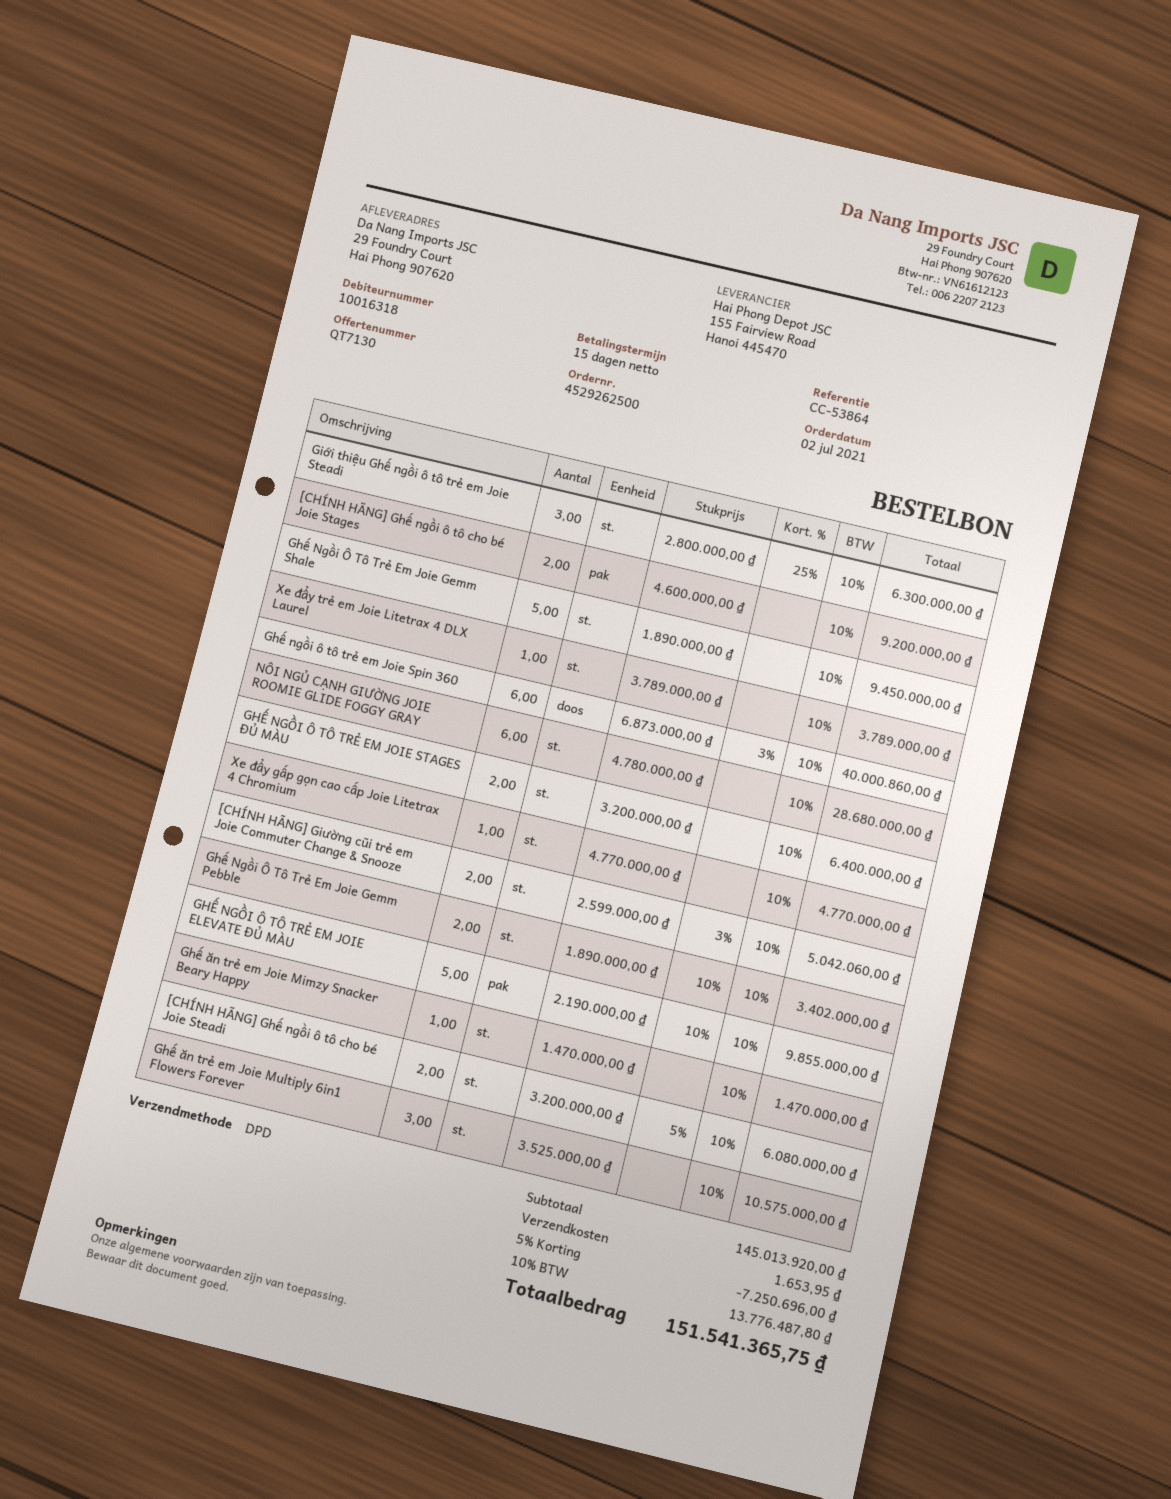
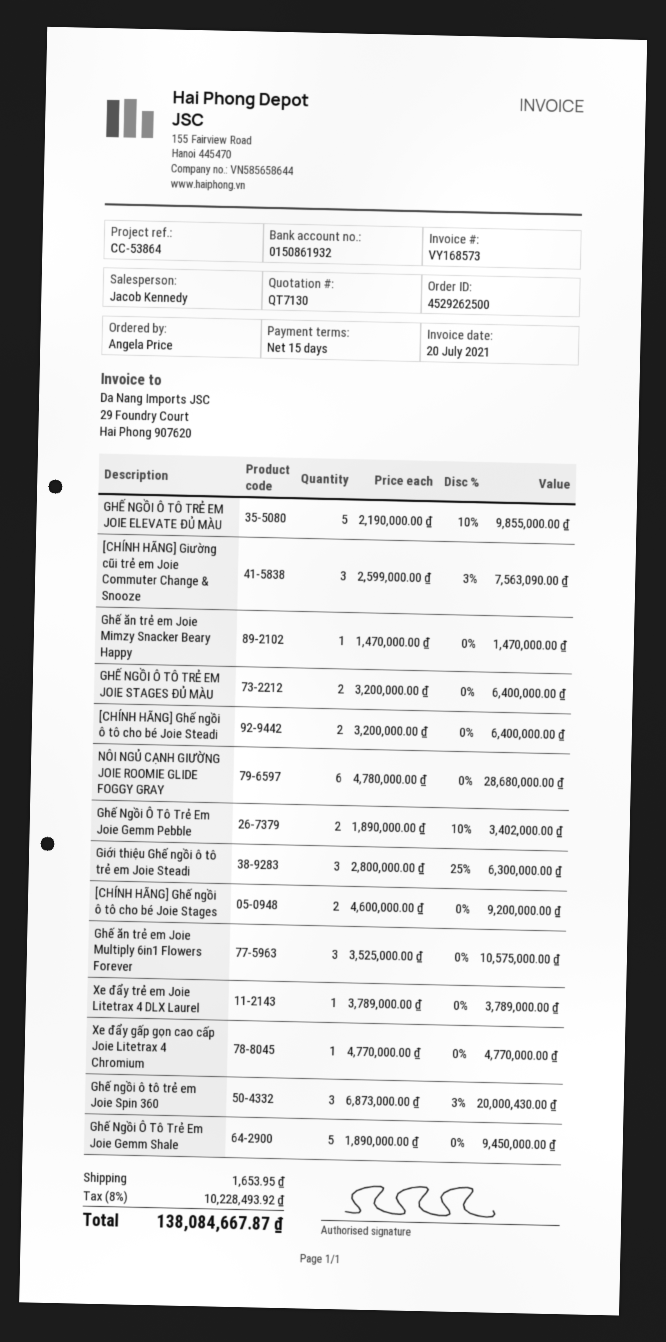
Ghế ngồi ô tô trẻ em Joie Spin 360: 6 x 6873000.00 - 3% = 40000860.00 -> 3 x 6873000.00 - 3% = 20000430.00
[CHÍNH HÃNG] Giường cũi trẻ em Joie Commuter Change & Snooze: 2 x 2599000.00 - 3% = 5042060.00 -> 3 x 2599000.00 - 3% = 7563090.00
[CHÍNH HÃNG] Ghế ngồi ô tô cho bé Joie Steadi: 2 x 3200000.00 - 5% = 6080000.00 -> 2 x 3200000.00 = 6400000.00
discount: 5% = 7250696.00 -> none
tax: 10% = 13776487.80 -> 8% = 10228493.92
total: 151541365.75 -> 138084667.87

